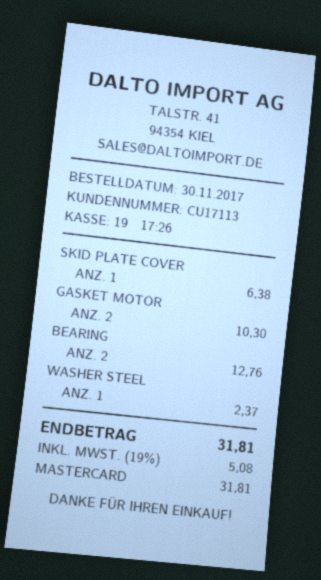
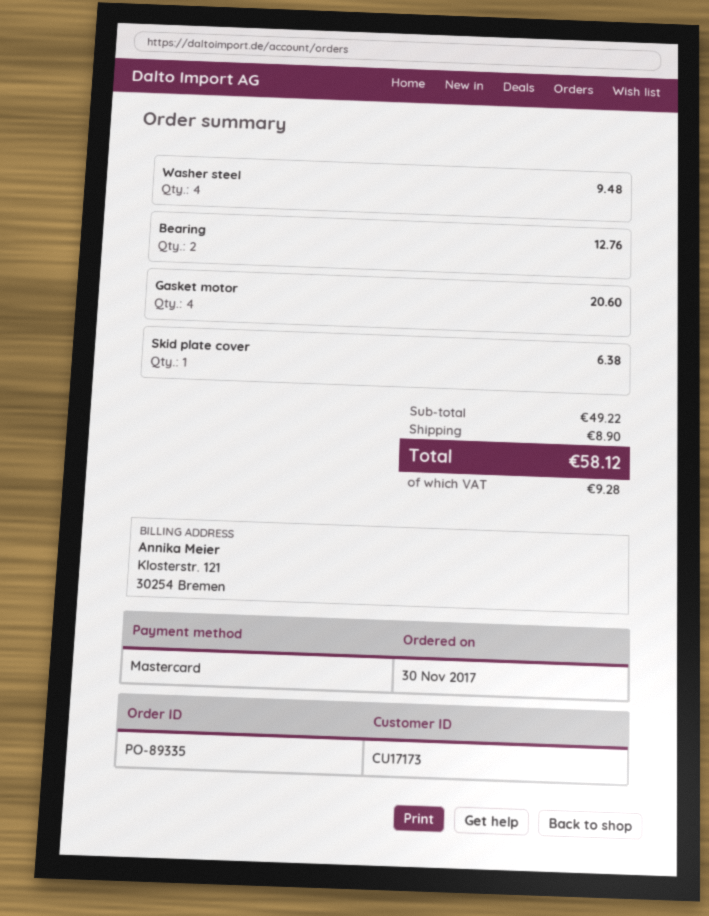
customer number: CU17113 -> CU17173
GASKET MOTOR: 2 for 10.30 -> 4 for 20.60
WASHER STEEL: 1 for 2.37 -> 4 for 9.48
shipping: none -> 8.90
tax: 5.08 -> 9.28
total: 31.81 -> 58.12

